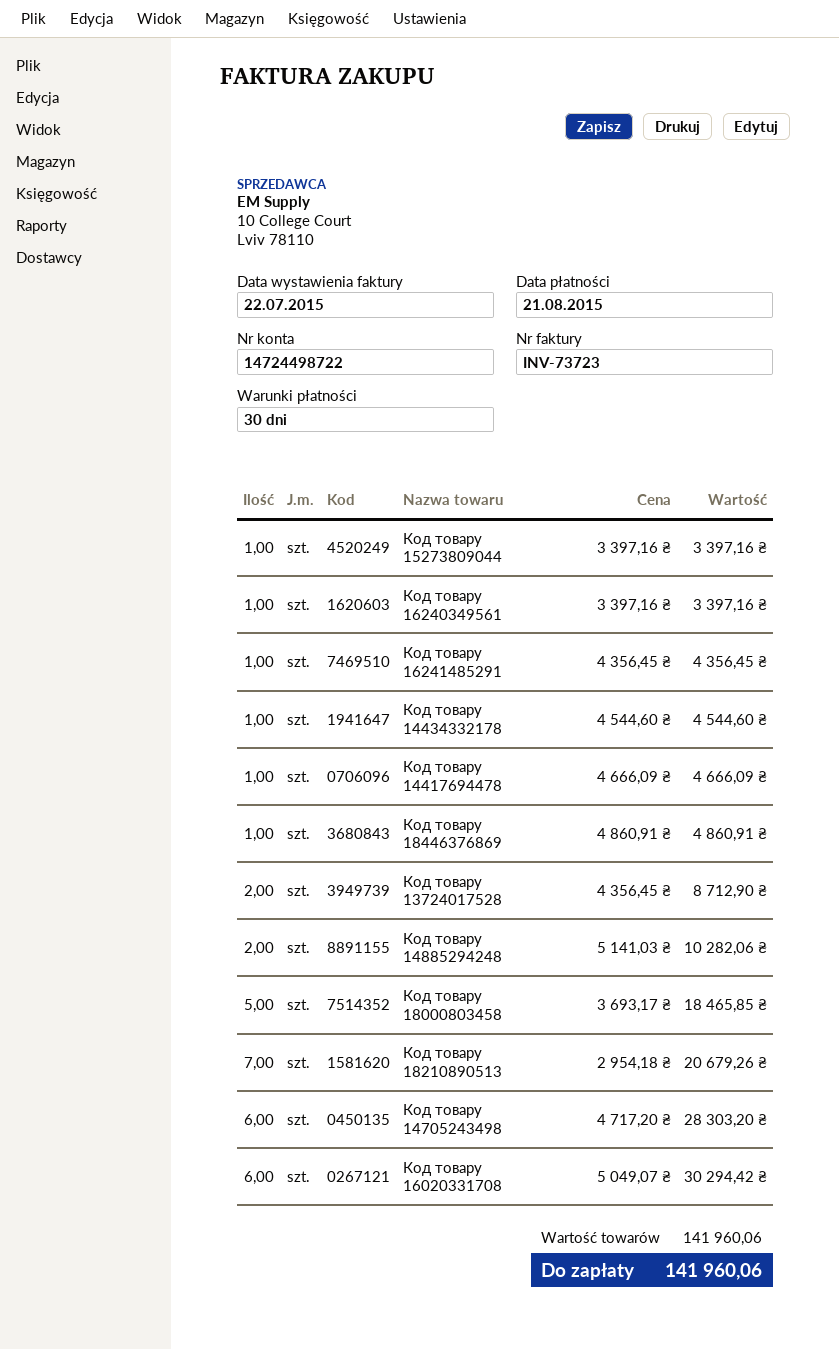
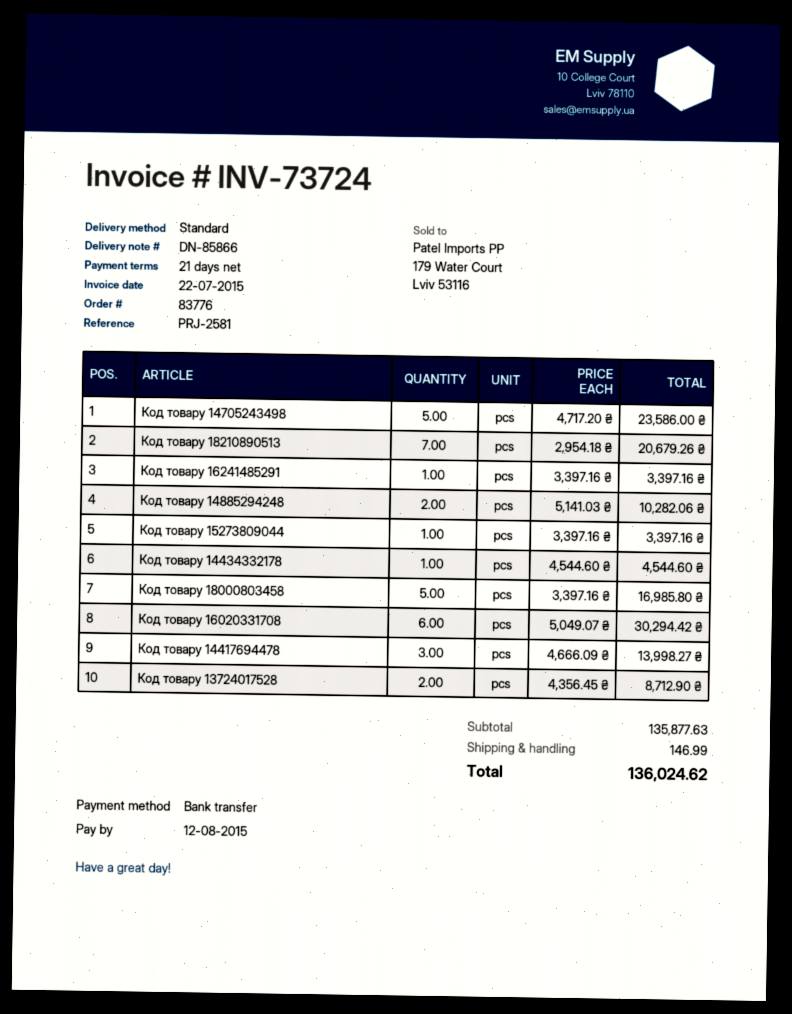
invoice number: INV-73723 -> INV-73724
payment terms: 30 days -> 21 days
due date: 2015-08-21 -> 2015-08-12
Код товару 16240349561: 1 x 3397.16 = 3397.16 -> none
Код товару 16241485291: 1 x 4356.45 = 4356.45 -> 1 x 3397.16 = 3397.16
Код товару 14417694478: 1 x 4666.09 = 4666.09 -> 3 x 4666.09 = 13998.27
Код товару 18446376869: 1 x 4860.91 = 4860.91 -> none
Код товару 18000803458: 5 x 3693.17 = 18465.85 -> 5 x 3397.16 = 16985.80
Код товару 14705243498: 6 x 4717.20 = 28303.20 -> 5 x 4717.20 = 23586.00
subtotal: 141960.06 -> 135877.63
shipping: none -> 146.99
total: 141960.06 -> 136024.62

